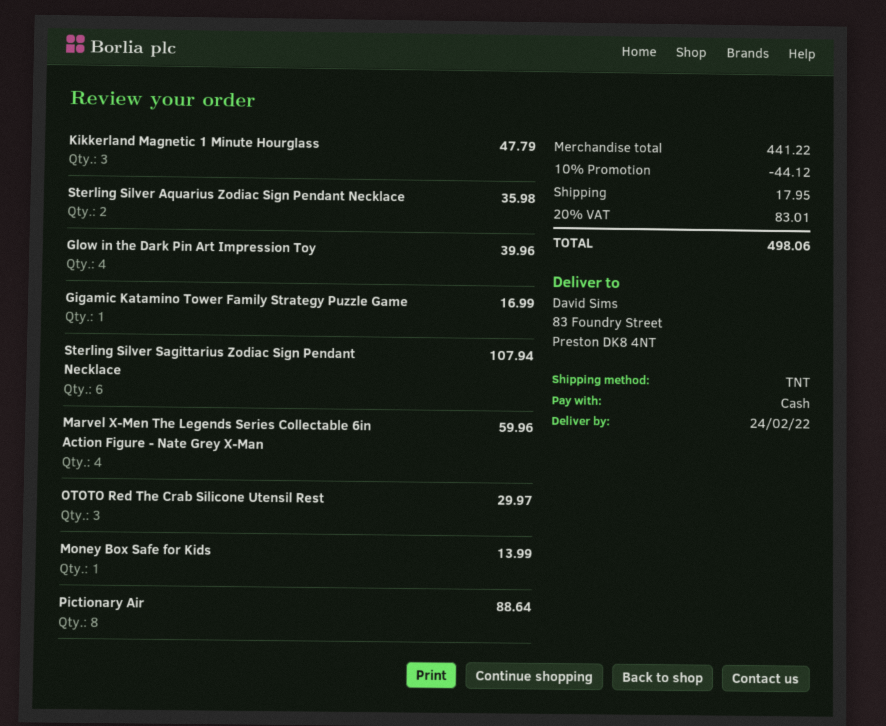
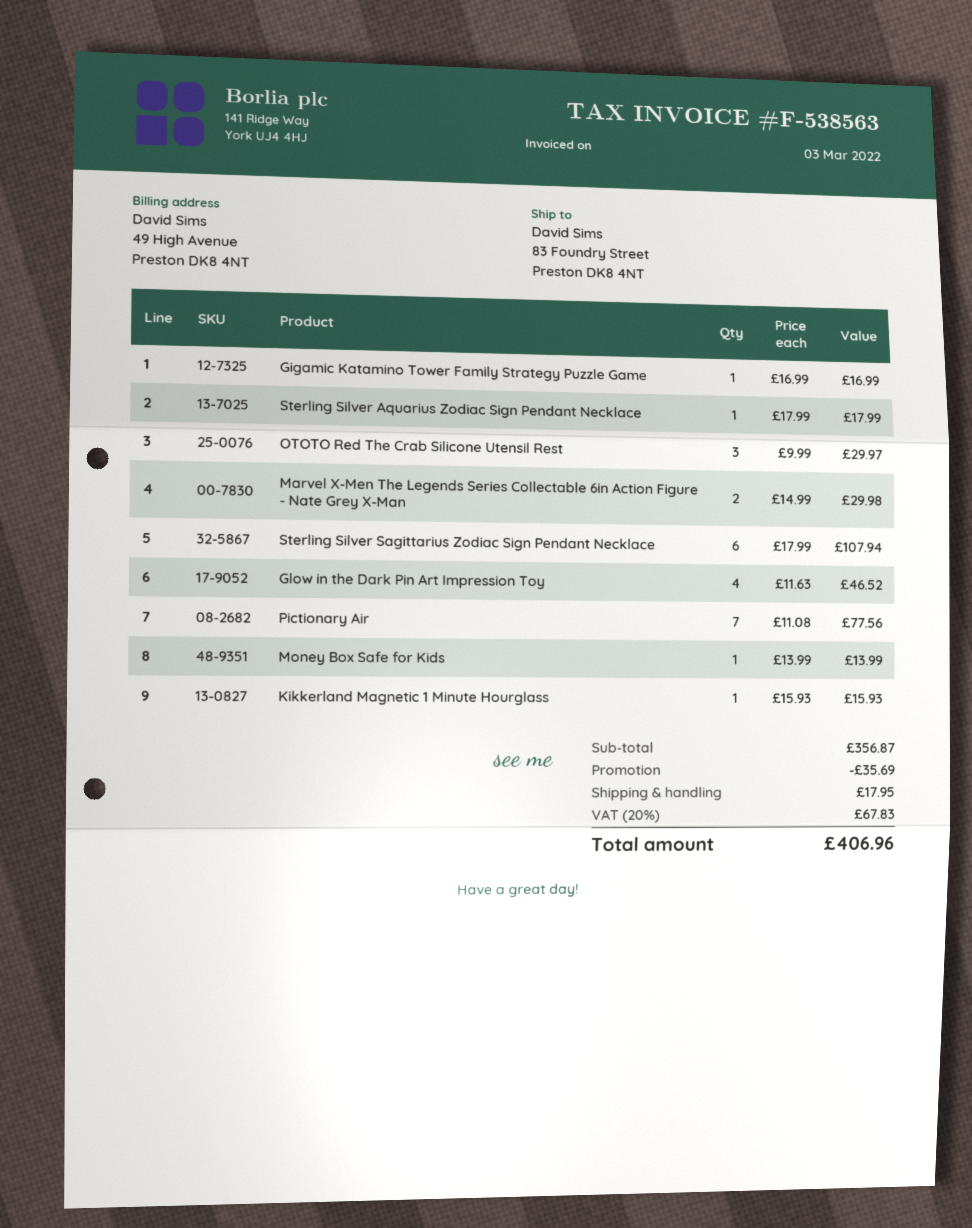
Kikkerland Magnetic 1 Minute Hourglass: 3 for 47.79 -> 1 for 15.93
Sterling Silver Aquarius Zodiac Sign Pendant Necklace: 2 for 35.98 -> 1 for 17.99
Glow in the Dark Pin Art Impression Toy: 4 for 39.96 -> 4 for 46.52
Marvel X-Men The Legends Series Collectable 6in Action Figure - Nate Grey X-Man: 4 for 59.96 -> 2 for 29.98
Pictionary Air: 8 for 88.64 -> 7 for 77.56
subtotal: 441.22 -> 356.87
discount: 44.12 -> 35.69
tax: 20% = 83.01 -> 20% = 67.83
total: 498.06 -> 406.96

